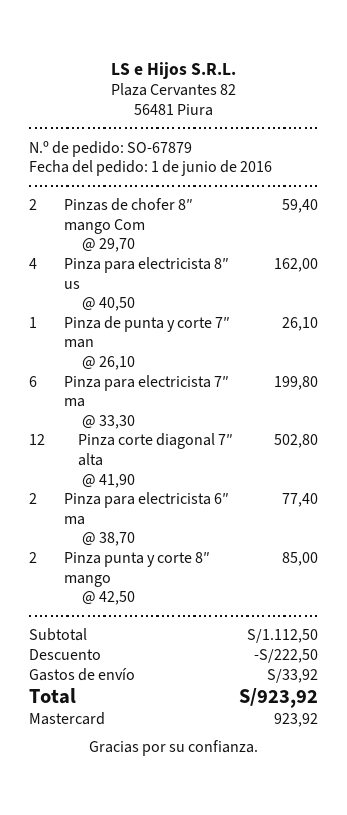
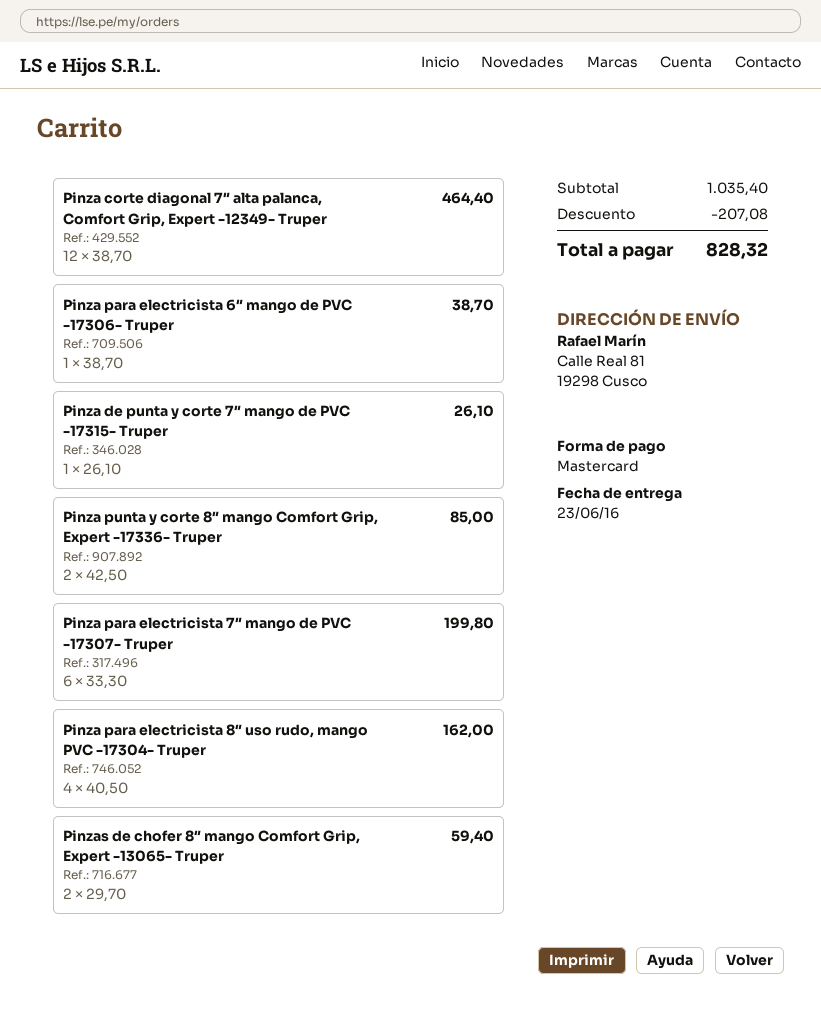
Pinza corte diagonal 7″ alta: 12 x 41.90 = 502.80 -> 12 x 38.70 = 464.40
Pinza para electricista 6″ ma: 2 x 38.70 = 77.40 -> 1 x 38.70 = 38.70
subtotal: 1112.50 -> 1035.40
discount: 222.50 -> 207.08
shipping: 33.92 -> none
total: 923.92 -> 828.32

